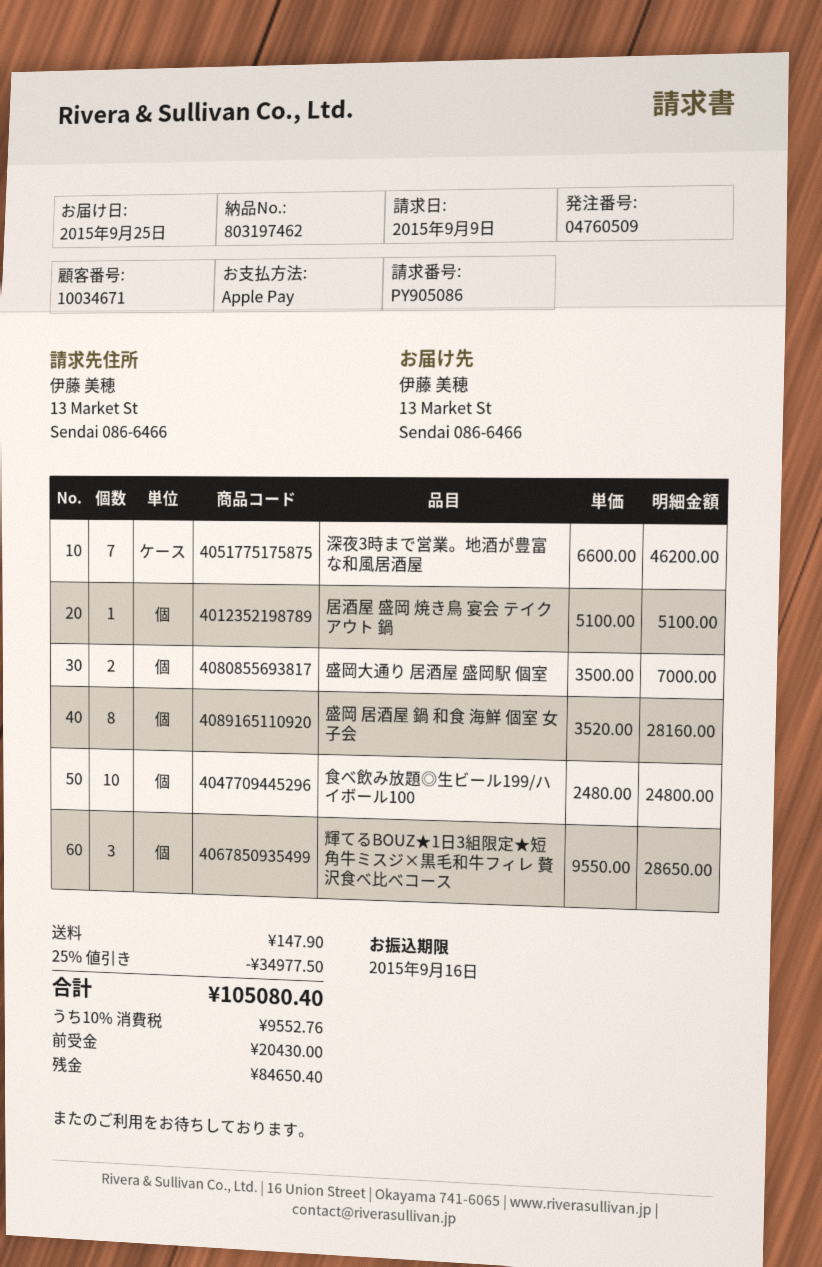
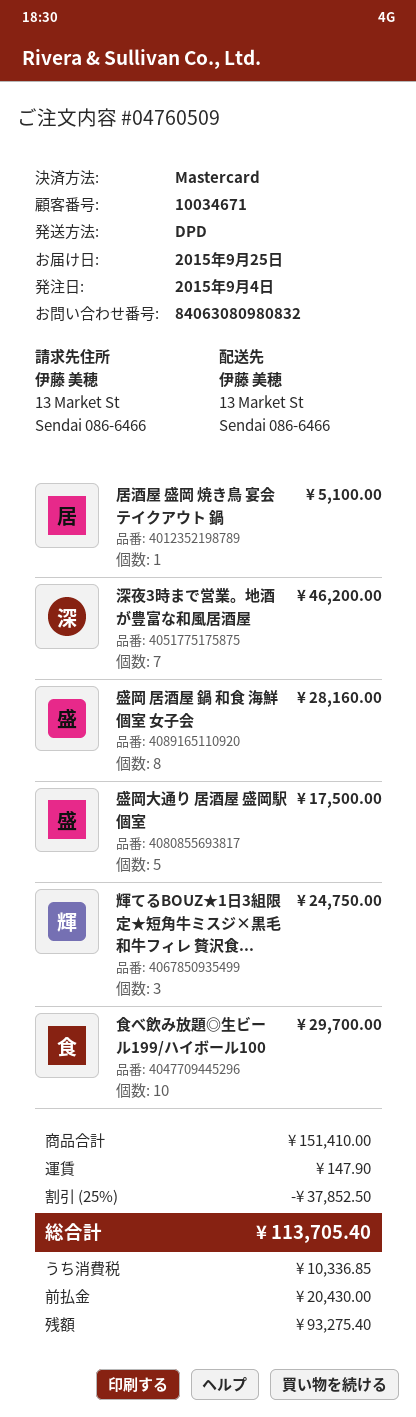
payment method: Apple Pay -> Mastercard
盛岡大通り 居酒屋 盛岡駅 個室: 2 for 7000.00 -> 5 for 17500.00
食べ飲み放題◎生ビール199/ハイボール100: 10 for 24800.00 -> 10 for 29700.00
輝てるBOUZ★1日3組限定★短角牛ミスジ×黒毛和牛フィレ 贅沢食べ比べコース: 3 for 28650.00 -> 3 for 24750.00
discount: 25% = 34977.50 -> 25% = 37852.50
tax: 9552.76 -> 10336.85
total: 105080.40 -> 113705.40
balance: 84650.40 -> 93275.40

